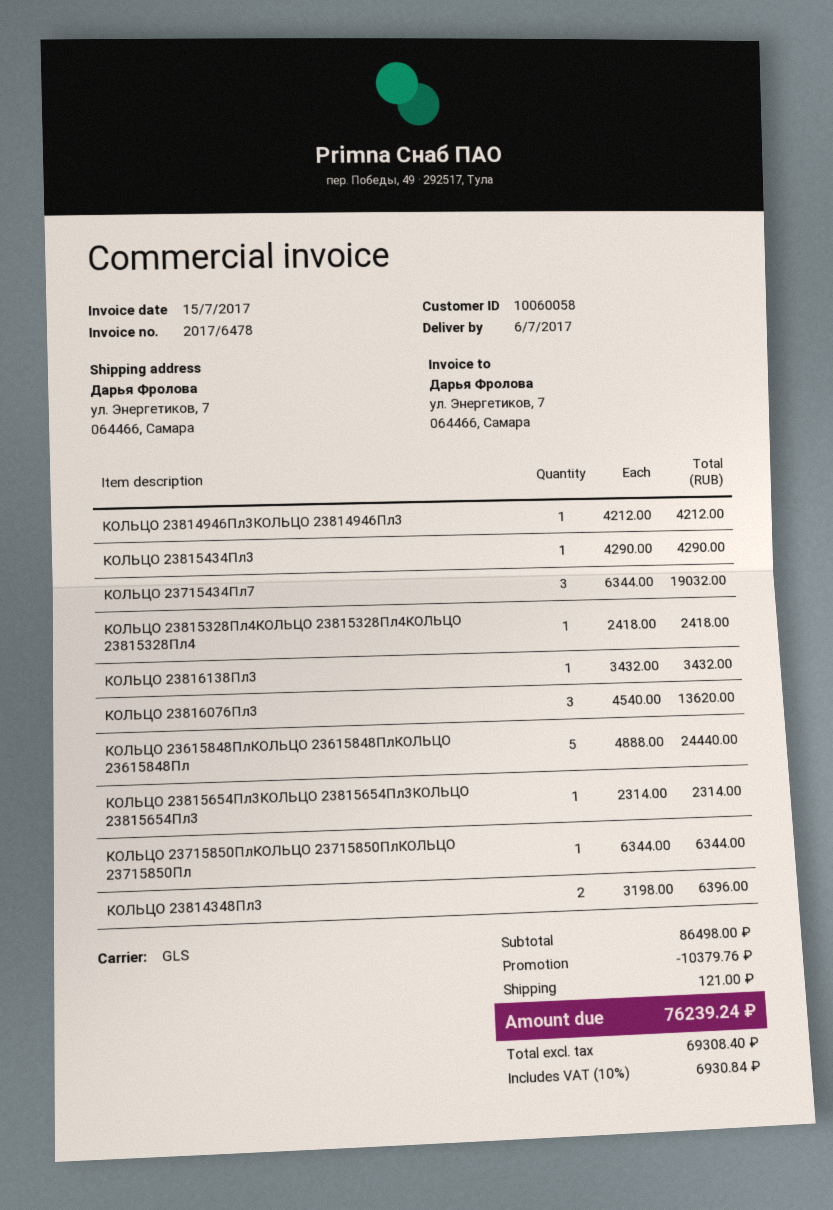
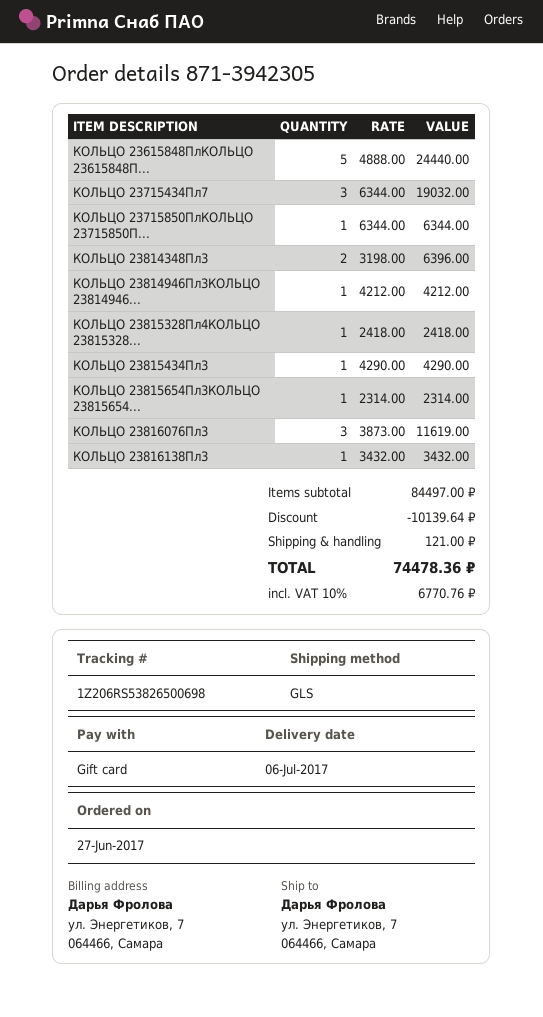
КОЛЬЦО 23816076Пл3: 3 x 4540.00 = 13620.00 -> 3 x 3873.00 = 11619.00
subtotal: 86498.00 -> 84497.00
discount: 10379.76 -> 10139.64
tax: 10% = 6930.84 -> 10% = 6770.76
total: 76239.24 -> 74478.36

